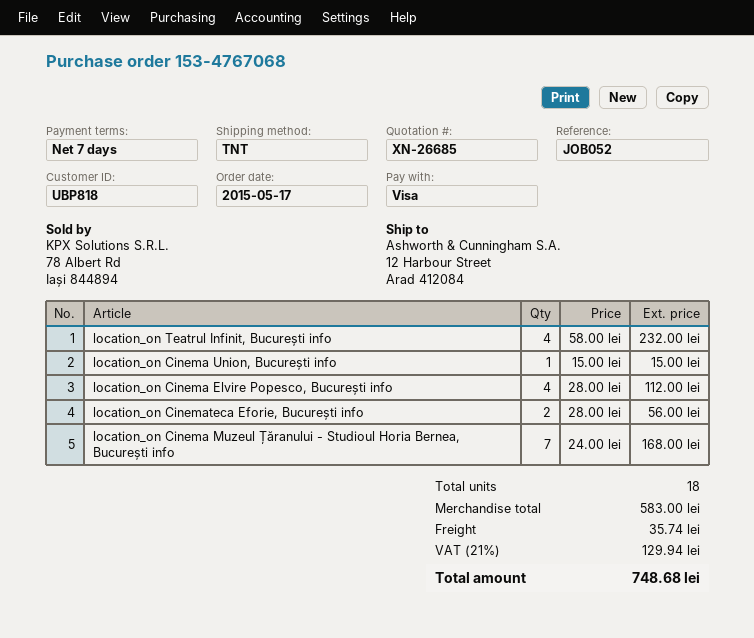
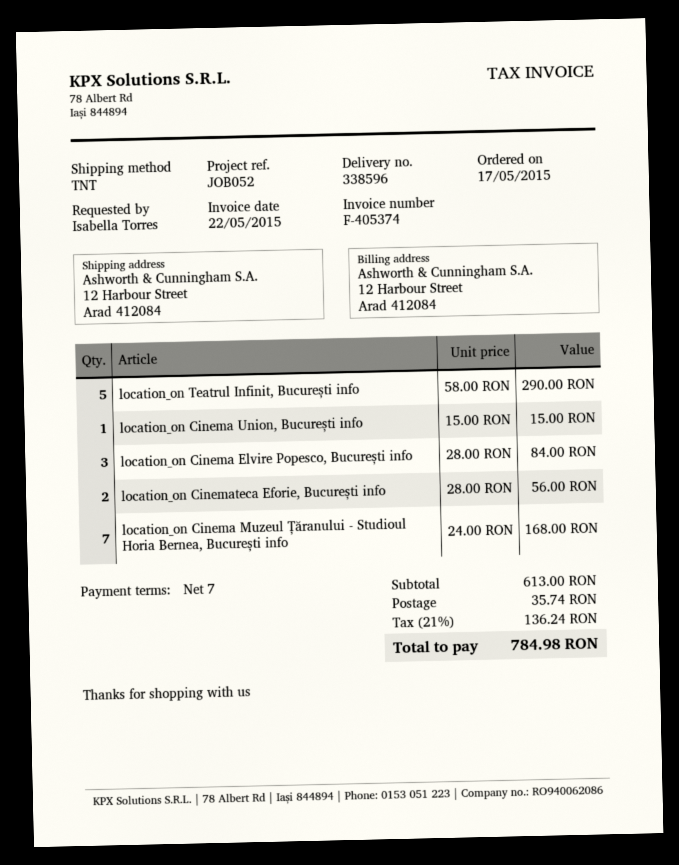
location_on Teatrul Infinit, București info: 4 x 58.00 = 232.00 -> 5 x 58.00 = 290.00
location_on Cinema Elvire Popesco, București info: 4 x 28.00 = 112.00 -> 3 x 28.00 = 84.00
subtotal: 583.00 -> 613.00
tax: 21% = 129.94 -> 21% = 136.24
total: 748.68 -> 784.98

